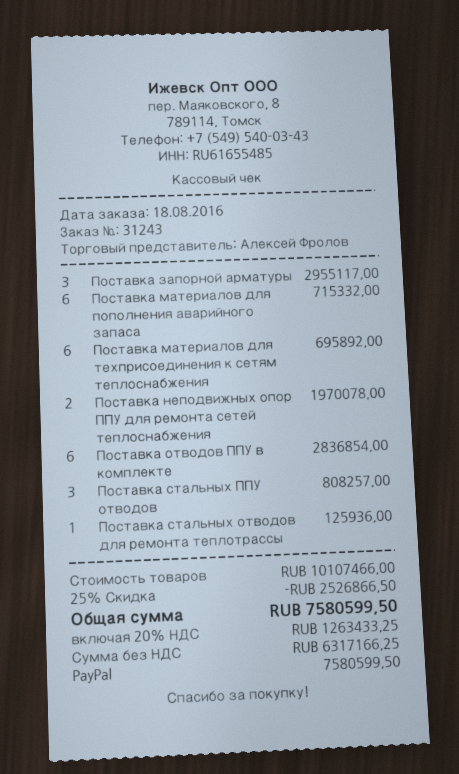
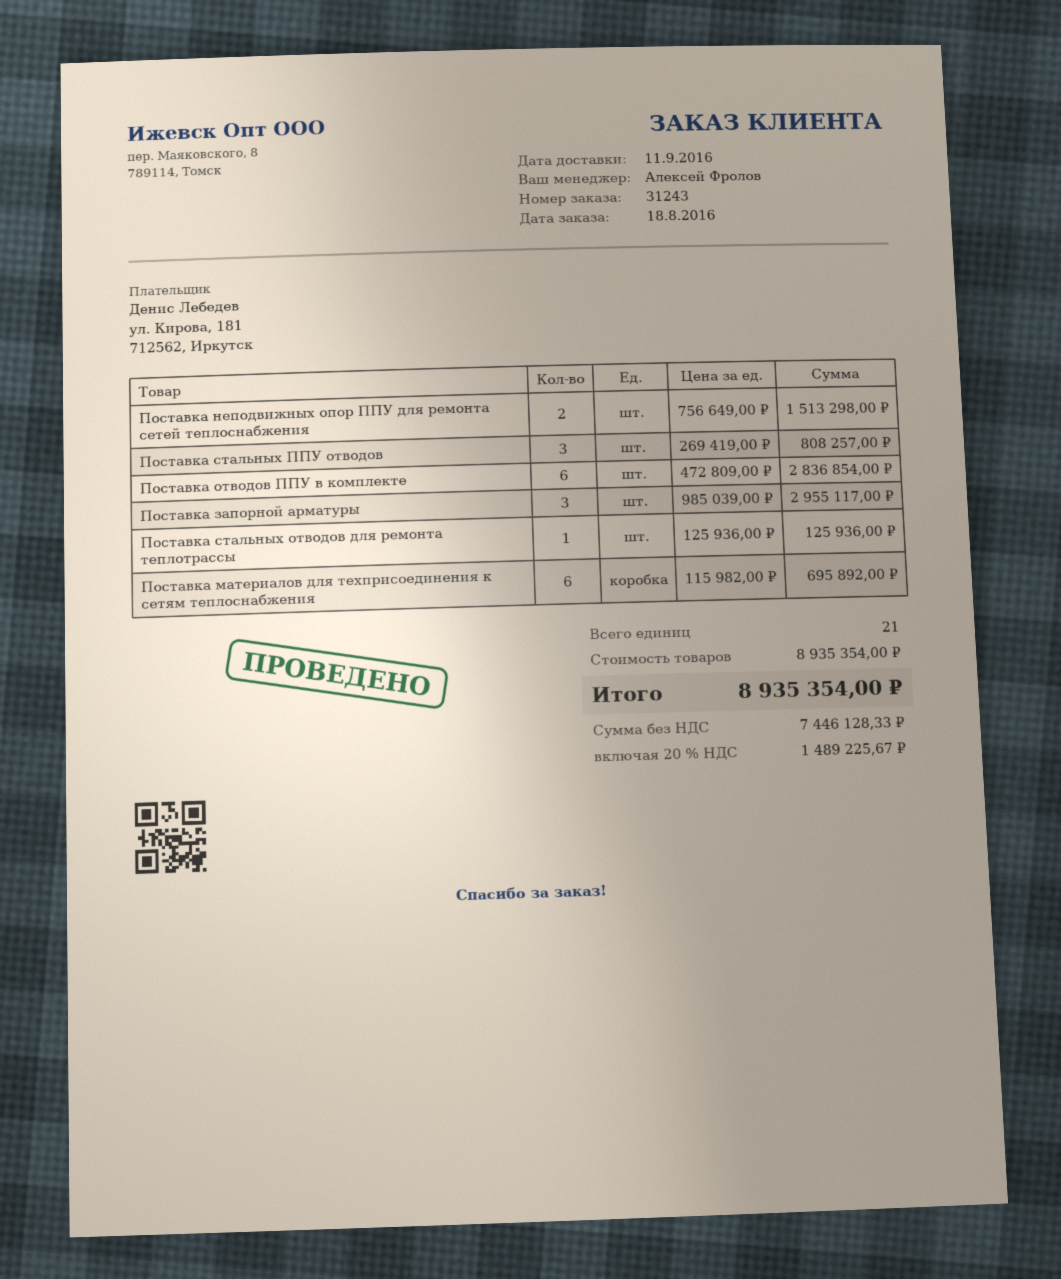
Поставка материалов для пополнения аварийного запаса: 6 for 715332.00 -> none
Поставка неподвижных опор ППУ для ремонта сетей теплоснабжения: 2 for 1970078.00 -> 2 for 1513298.00
subtotal: 10107466.00 -> 8935354.00
discount: 25% = 2526866.50 -> none
net: 6317166.25 -> 7446128.33
tax: 20% = 1263433.25 -> 20% = 1489225.67
total: 7580599.50 -> 8935354.00

